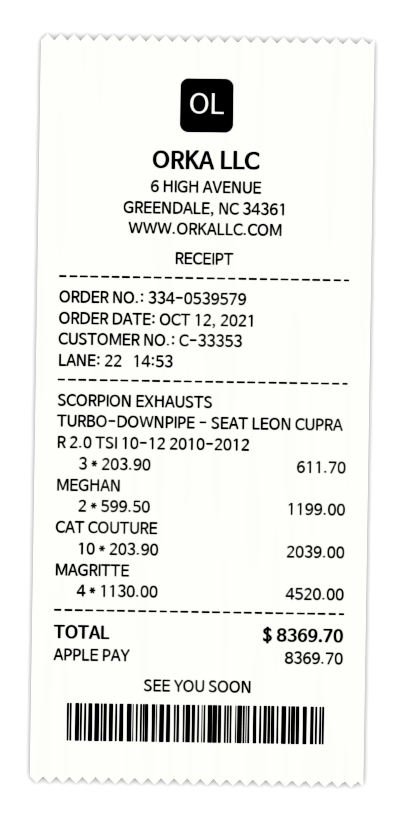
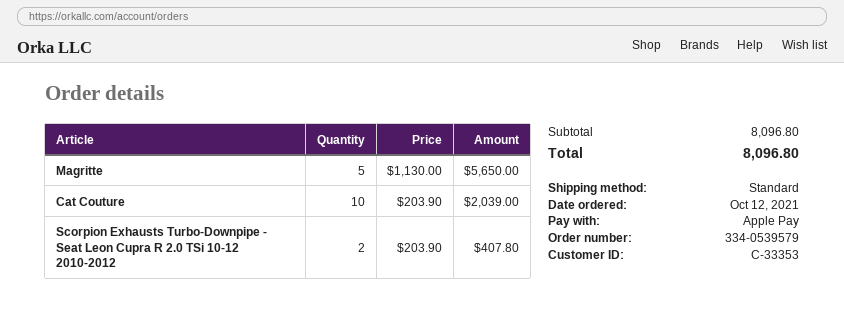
SCORPION EXHAUSTS TURBO-DOWNPIPE - SEAT LEON CUPRA R 2.0 TSI 10-12 2010-2012: 3 x 203.90 = 611.70 -> 2 x 203.90 = 407.80
MEGHAN: 2 x 599.50 = 1199.00 -> none
MAGRITTE: 4 x 1130.00 = 4520.00 -> 5 x 1130.00 = 5650.00
total: 8369.70 -> 8096.80

